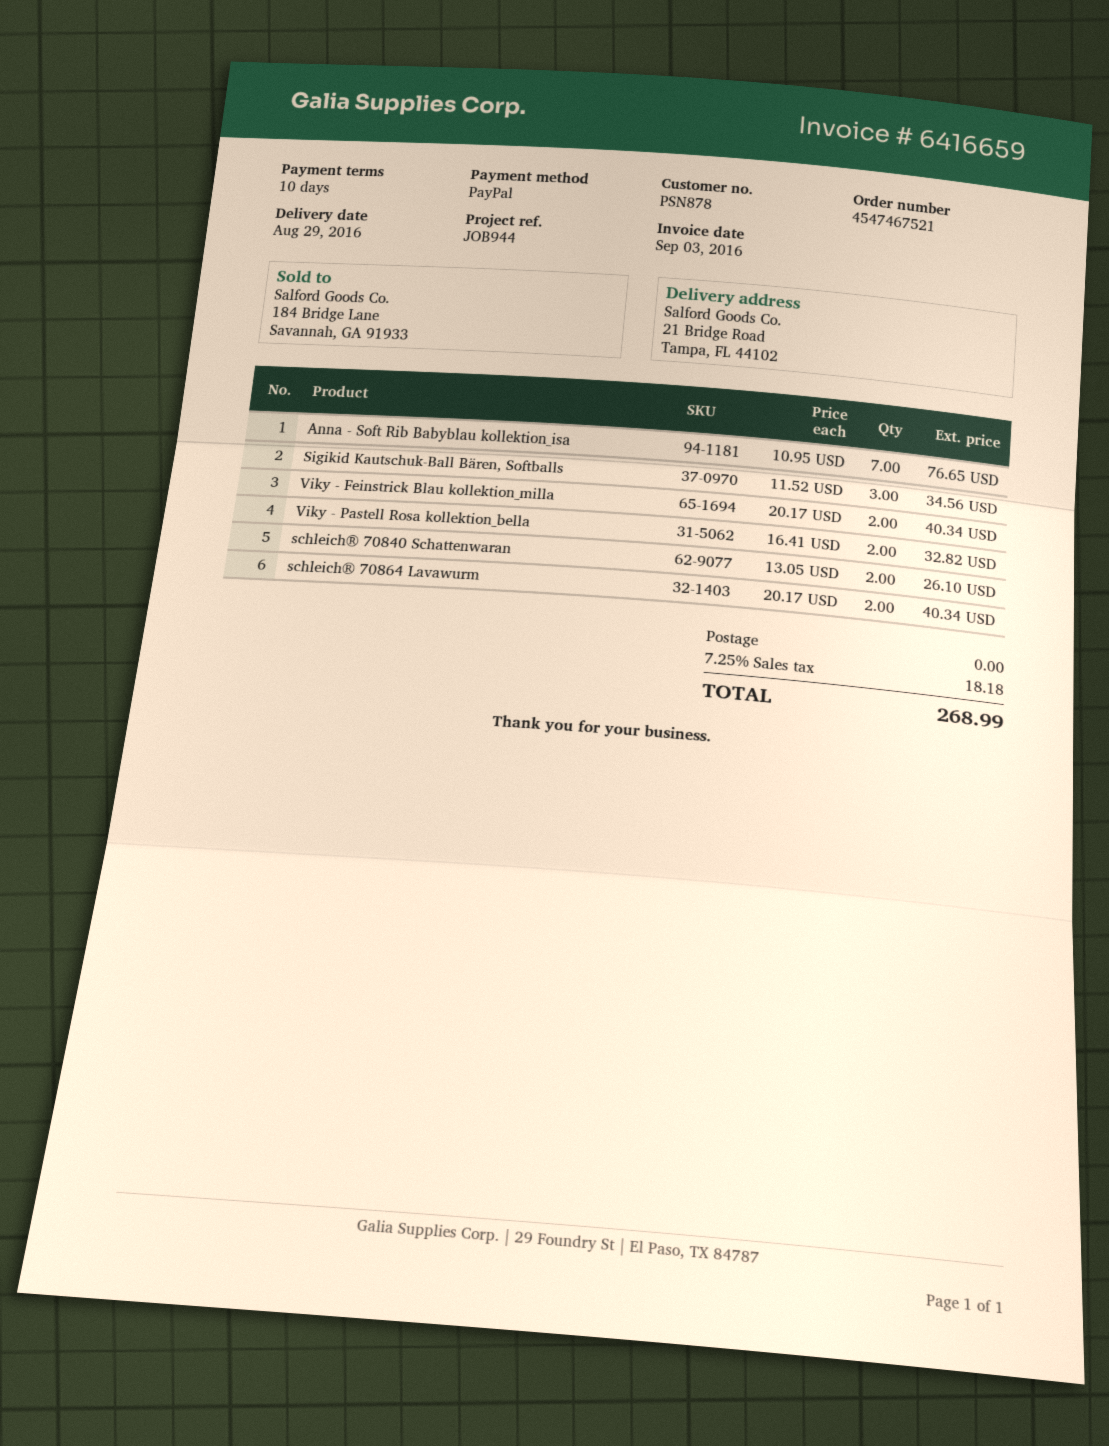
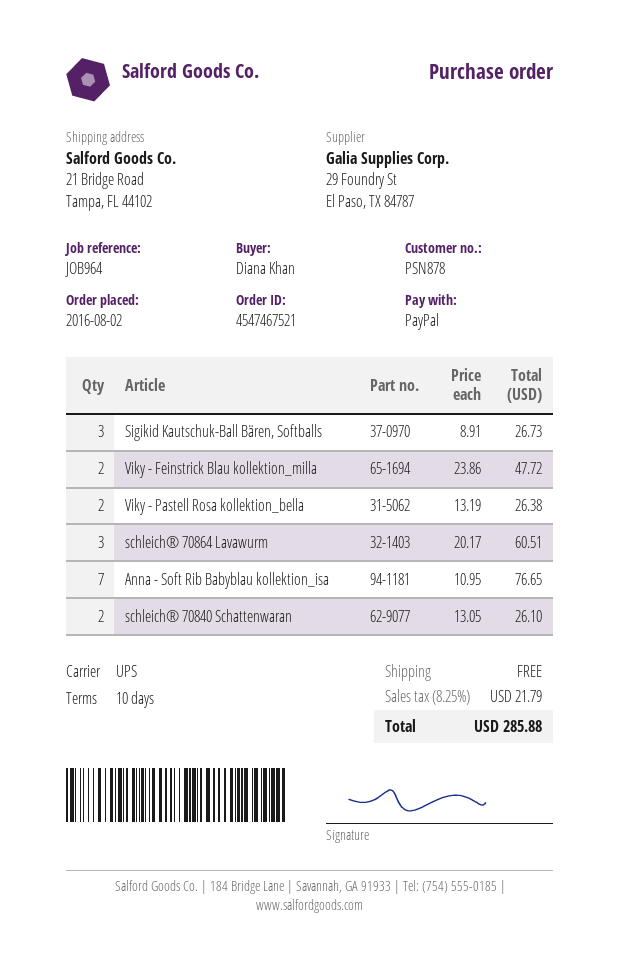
reference: JOB944 -> JOB964
Sigikid Kautschuk-Ball Bären, Softballs: 3 x 11.52 = 34.56 -> 3 x 8.91 = 26.73
Viky - Feinstrick Blau kollektion_milla: 2 x 20.17 = 40.34 -> 2 x 23.86 = 47.72
Viky - Pastell Rosa kollektion_bella: 2 x 16.41 = 32.82 -> 2 x 13.19 = 26.38
schleich® 70864 Lavawurm: 2 x 20.17 = 40.34 -> 3 x 20.17 = 60.51
tax: 7.25% = 18.18 -> 8.25% = 21.79
total: 268.99 -> 285.88

